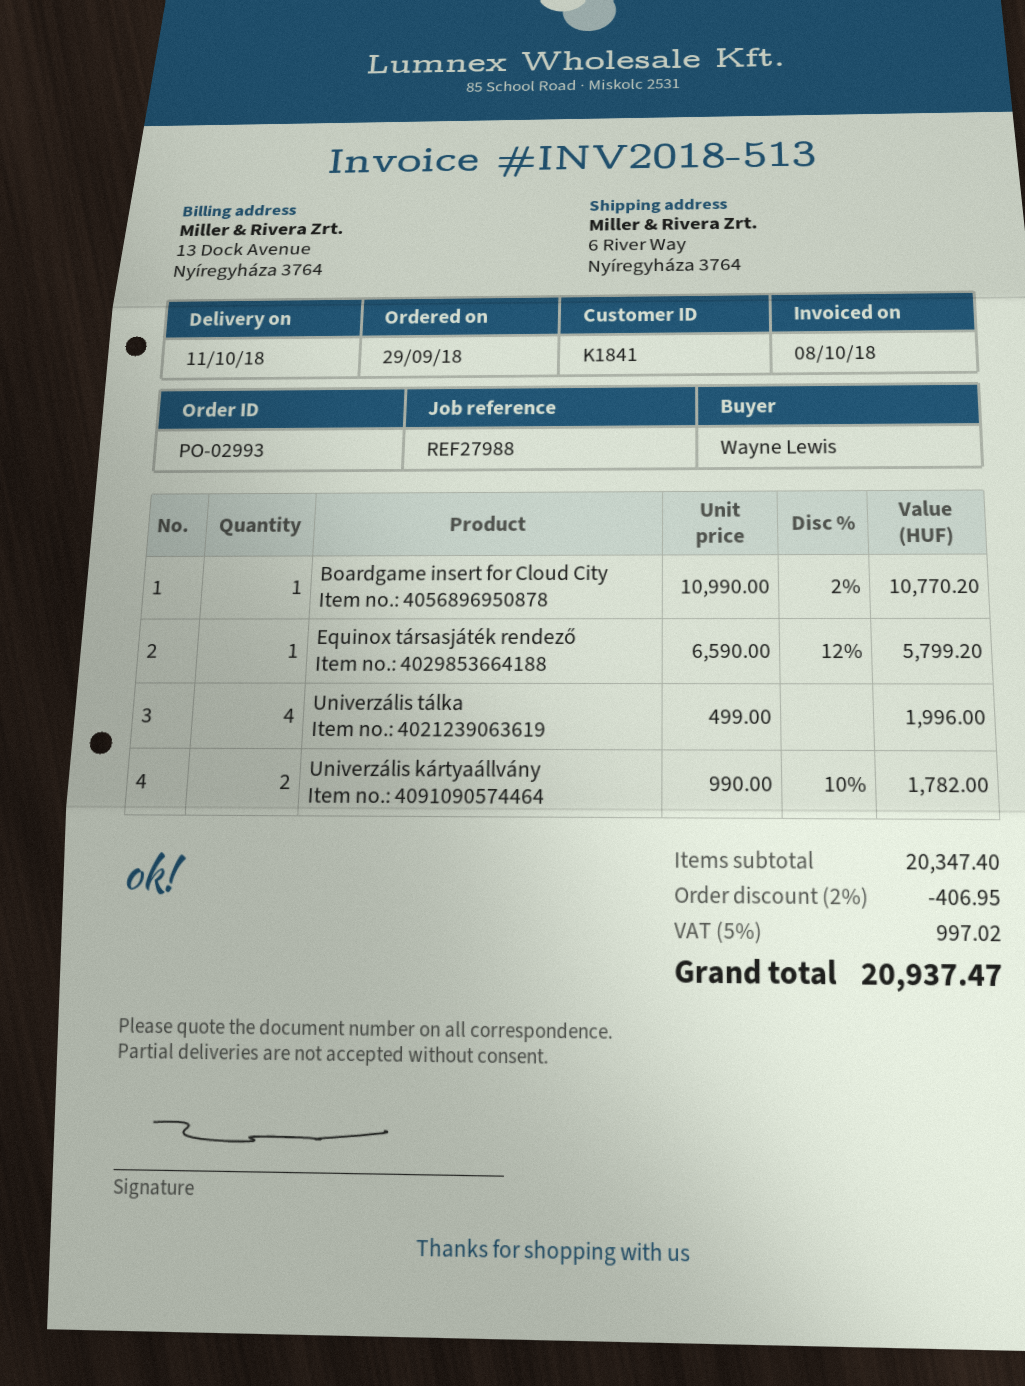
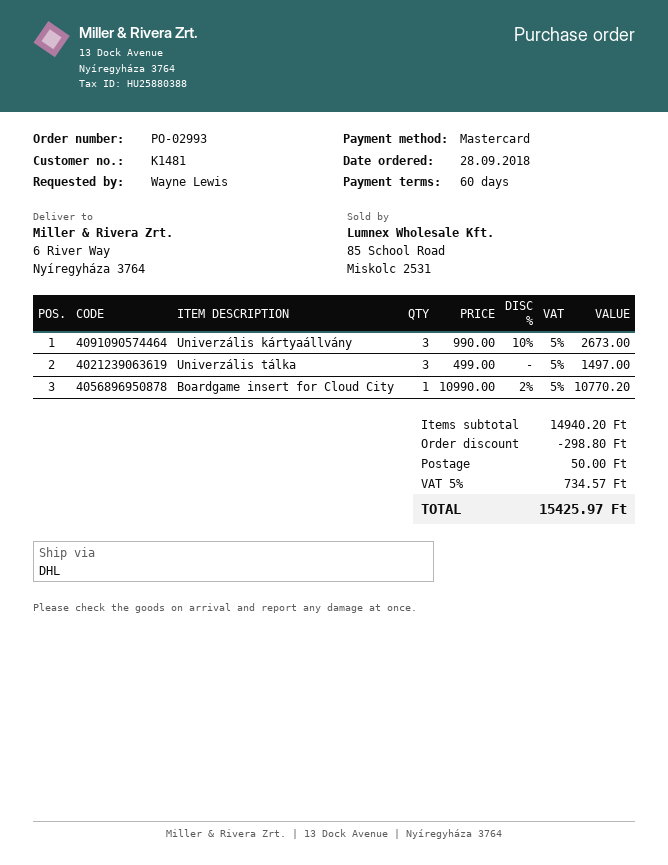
order date: 2018-09-29 -> 2018-09-28
customer number: K1841 -> K1481
Equinox társasjáték rendező: 1 x 6590.00 - 12% = 5799.20 -> none
Univerzális tálka: 4 x 499.00 = 1996.00 -> 3 x 499.00 = 1497.00
Univerzális kártyaállvány: 2 x 990.00 - 10% = 1782.00 -> 3 x 990.00 - 10% = 2673.00
subtotal: 20347.40 -> 14940.20
discount: 406.95 -> 298.80
shipping: none -> 50.00
tax: 5% = 997.02 -> 5% = 734.57
total: 20937.47 -> 15425.97

